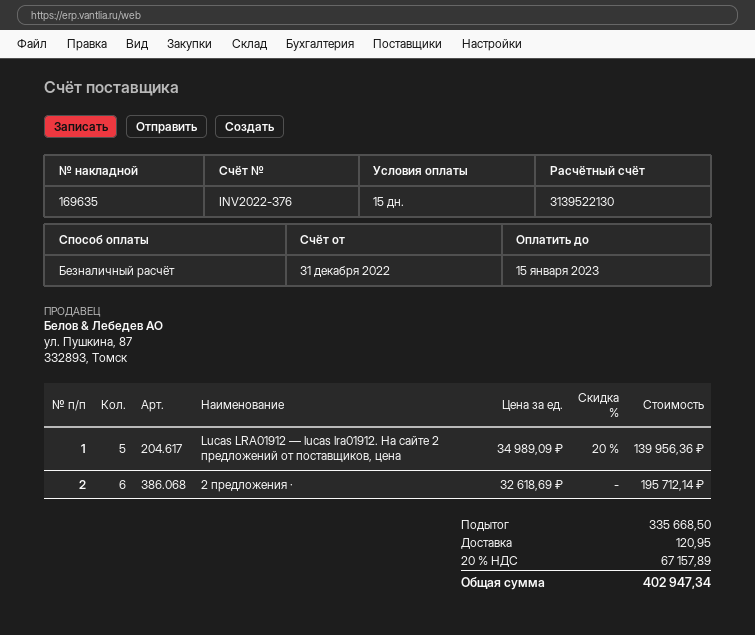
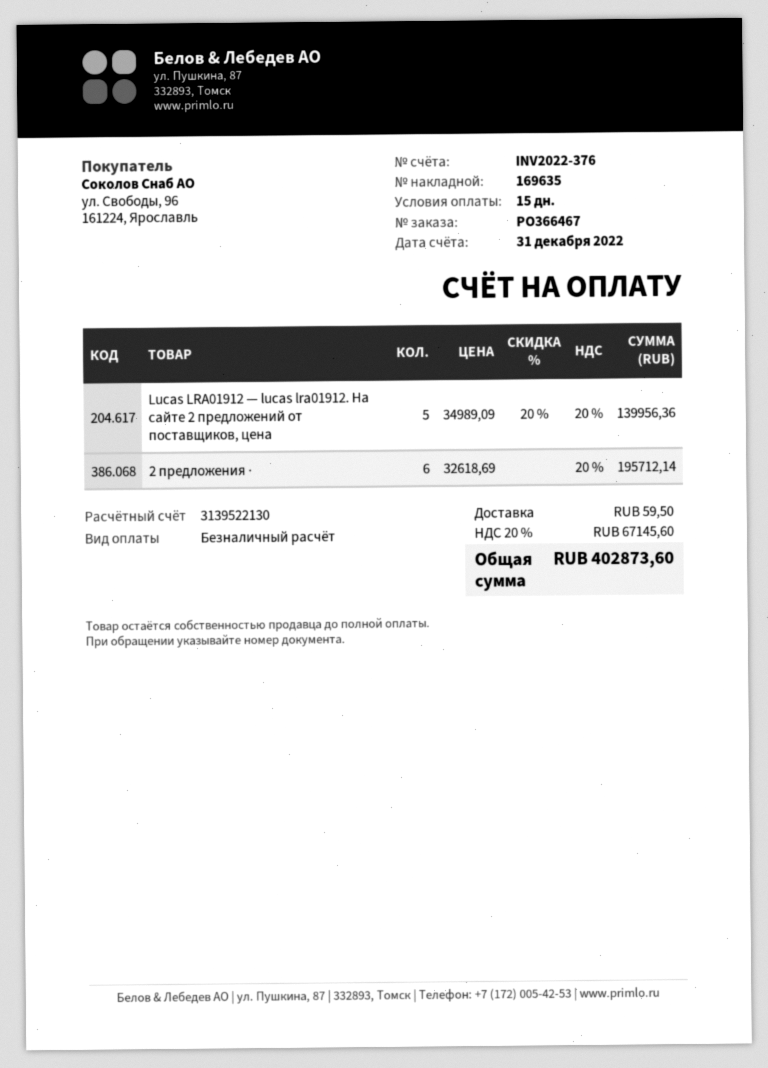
shipping: 120.95 -> 59.50
tax: 20% = 67157.89 -> 20% = 67145.60
total: 402947.34 -> 402873.60

